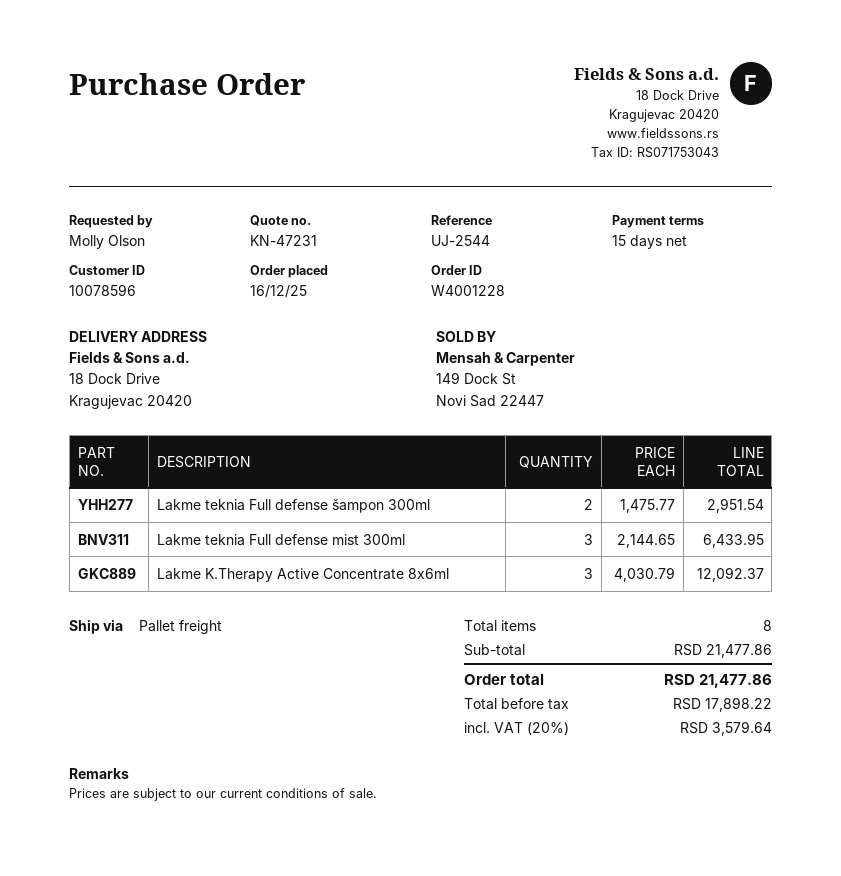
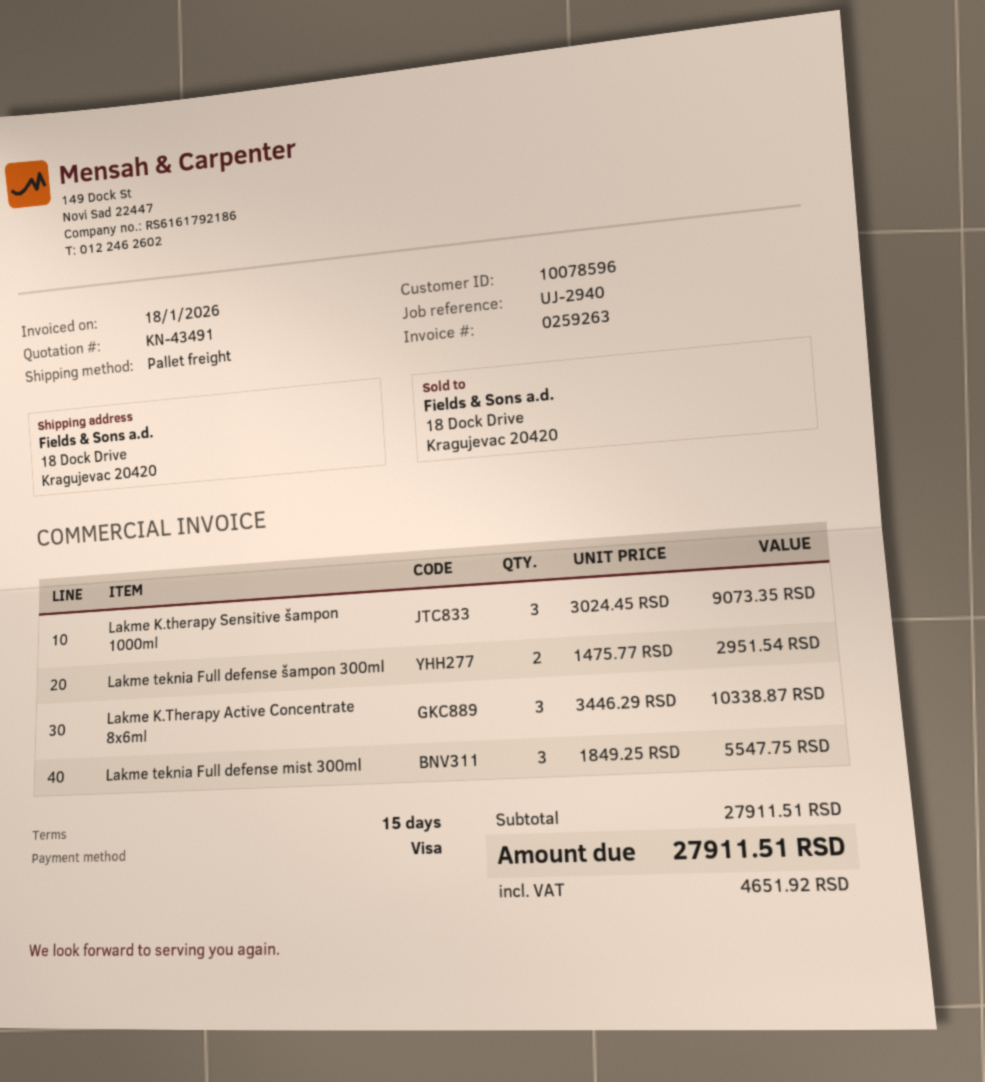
quote number: KN-47231 -> KN-43491
reference: UJ-2544 -> UJ-2940
Lakme teknia Full defense mist 300ml: 3 x 2144.65 = 6433.95 -> 3 x 1849.25 = 5547.75
Lakme K.Therapy Active Concentrate 8x6ml: 3 x 4030.79 = 12092.37 -> 3 x 3446.29 = 10338.87
Lakme K.therapy Sensitive šampon 1000ml: none -> 3 x 3024.45 = 9073.35
subtotal: 21477.86 -> 27911.51
tax: 3579.64 -> 4651.92
total: 21477.86 -> 27911.51

